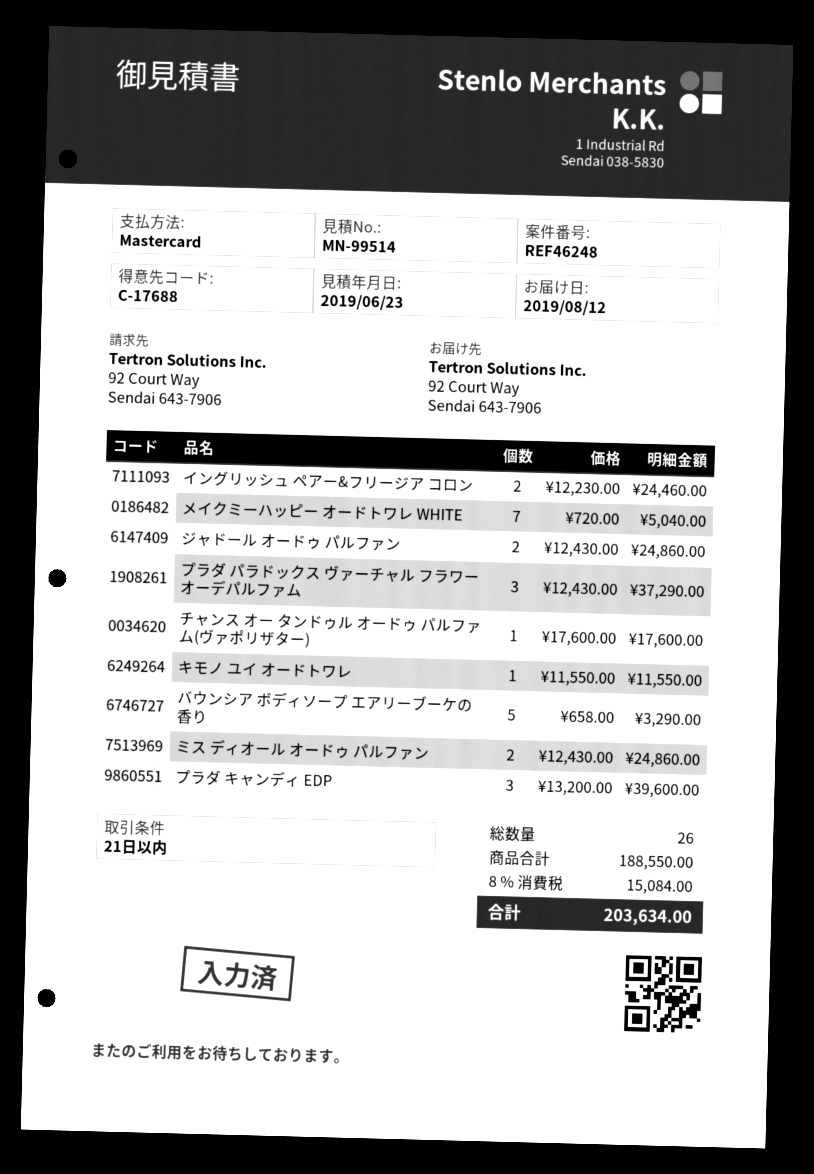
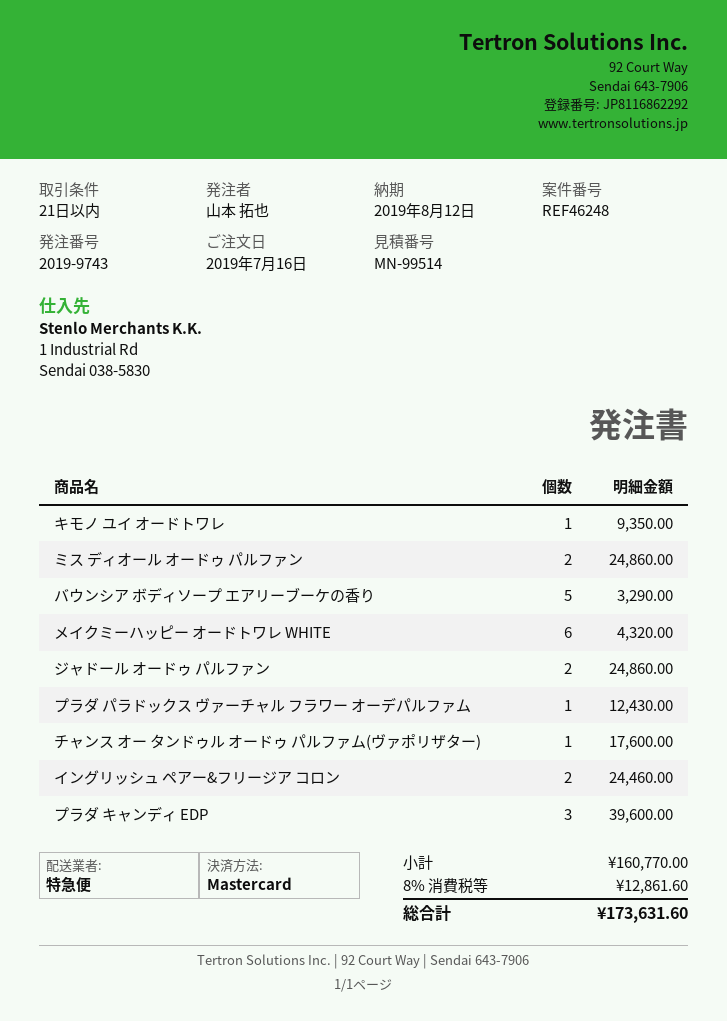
メイクミーハッピー オードトワレ WHITE: 7 for 5040.00 -> 6 for 4320.00
プラダ パラドックス ヴァーチャル フラワー オーデパルファム: 3 for 37290.00 -> 1 for 12430.00
キモノ ユイ オードトワレ: 1 for 11550.00 -> 1 for 9350.00
subtotal: 188550.00 -> 160770.00
tax: 8% = 15084.00 -> 8% = 12861.60
total: 203634.00 -> 173631.60

